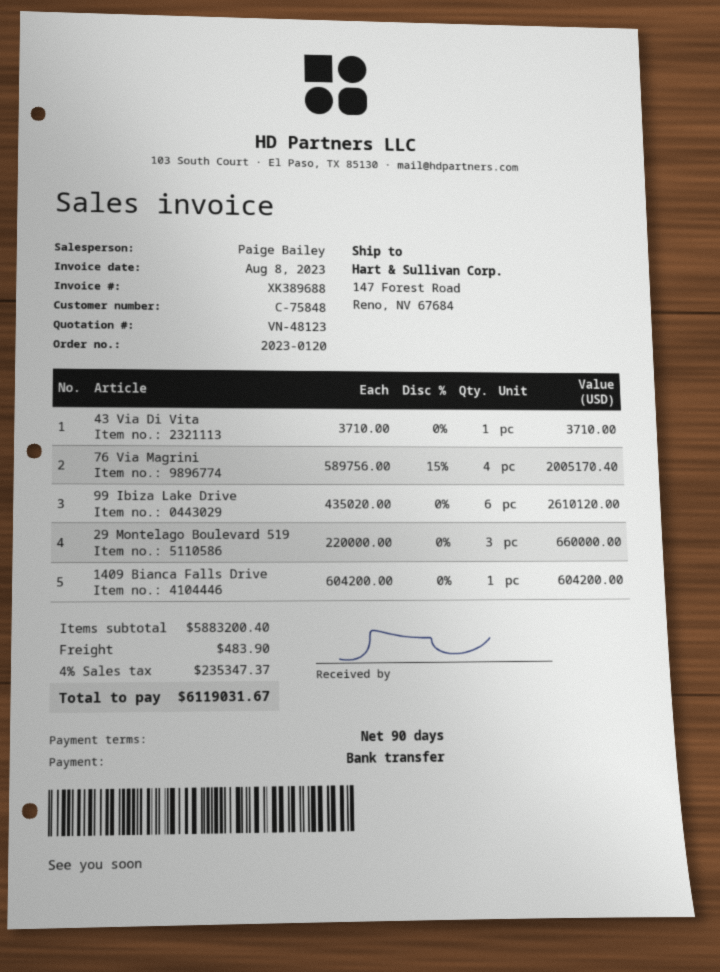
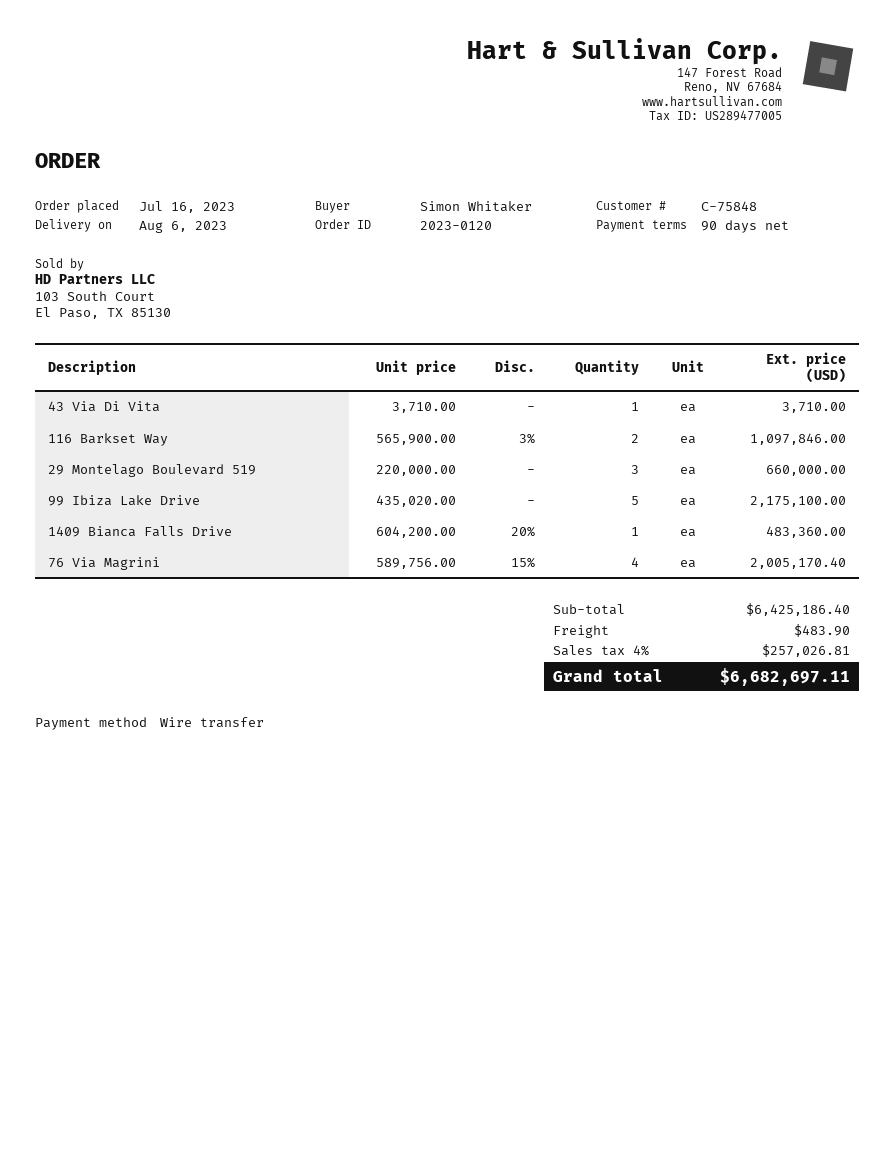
99 Ibiza Lake Drive: 6 x 435020.00 = 2610120.00 -> 5 x 435020.00 = 2175100.00
1409 Bianca Falls Drive: 1 x 604200.00 = 604200.00 -> 1 x 604200.00 - 20% = 483360.00
116 Barkset Way: none -> 2 x 565900.00 - 3% = 1097846.00
subtotal: 5883200.40 -> 6425186.40
tax: 4% = 235347.37 -> 4% = 257026.81
total: 6119031.67 -> 6682697.11

